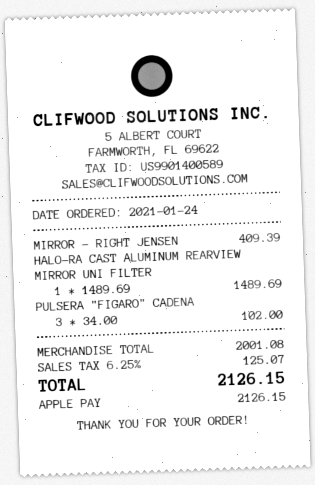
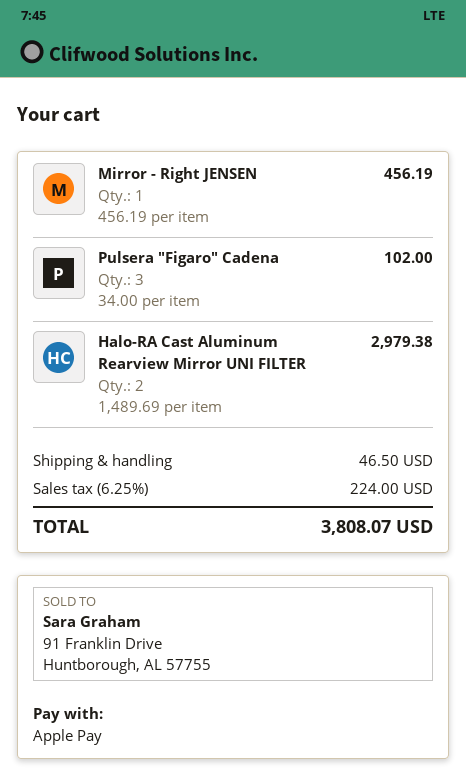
MIRROR - RIGHT JENSEN: 1 x 409.39 = 409.39 -> 1 x 456.19 = 456.19
HALO-RA CAST ALUMINUM REARVIEW MIRROR UNI FILTER: 1 x 1489.69 = 1489.69 -> 2 x 1489.69 = 2979.38
shipping: none -> 46.50
tax: 6.25% = 125.07 -> 6.25% = 224.00
total: 2126.15 -> 3808.07

